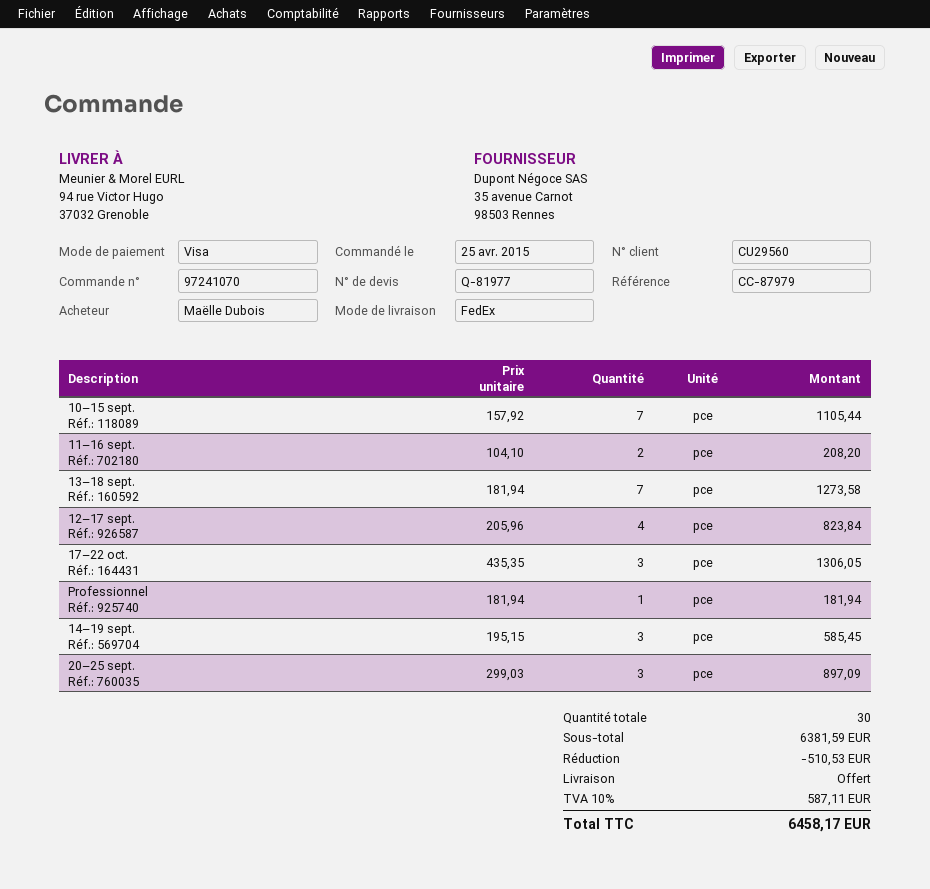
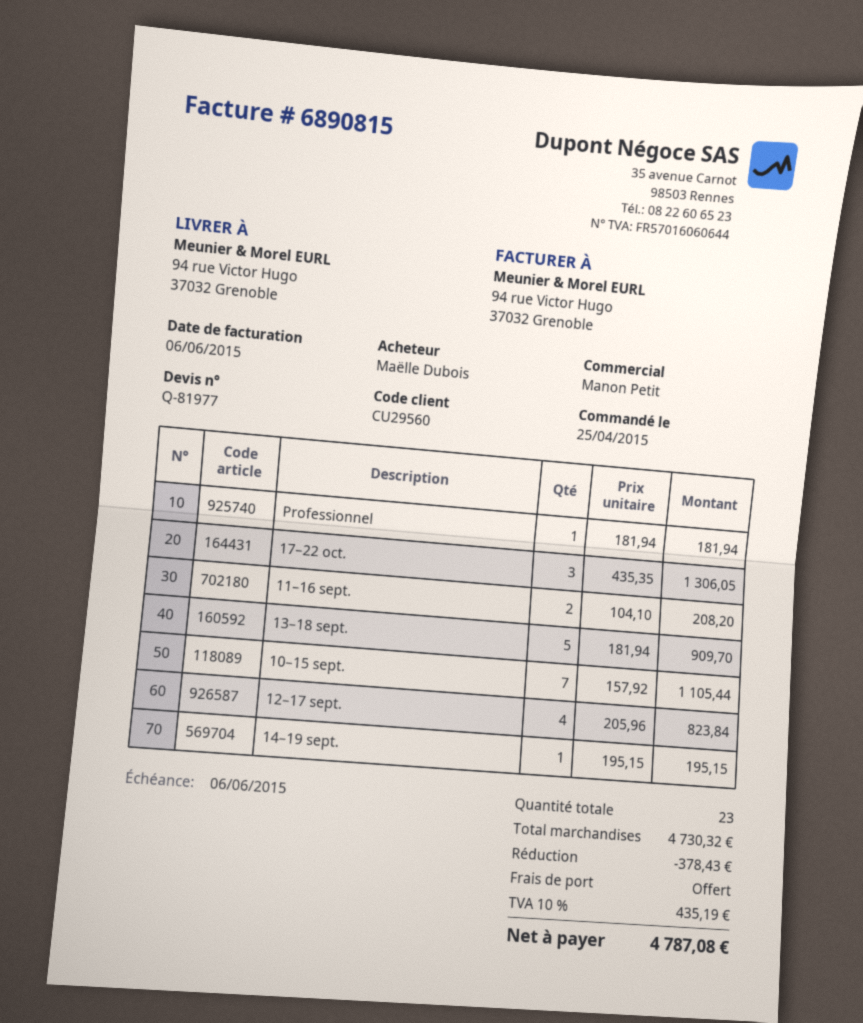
13–18 sept.: 7 x 181.94 = 1273.58 -> 5 x 181.94 = 909.70
14–19 sept.: 3 x 195.15 = 585.45 -> 1 x 195.15 = 195.15
20–25 sept.: 3 x 299.03 = 897.09 -> none
total quantity: 30 -> 23
subtotal: 6381.59 -> 4730.32
discount: 510.53 -> 378.43
tax: 10% = 587.11 -> 10% = 435.19
total: 6458.17 -> 4787.08

